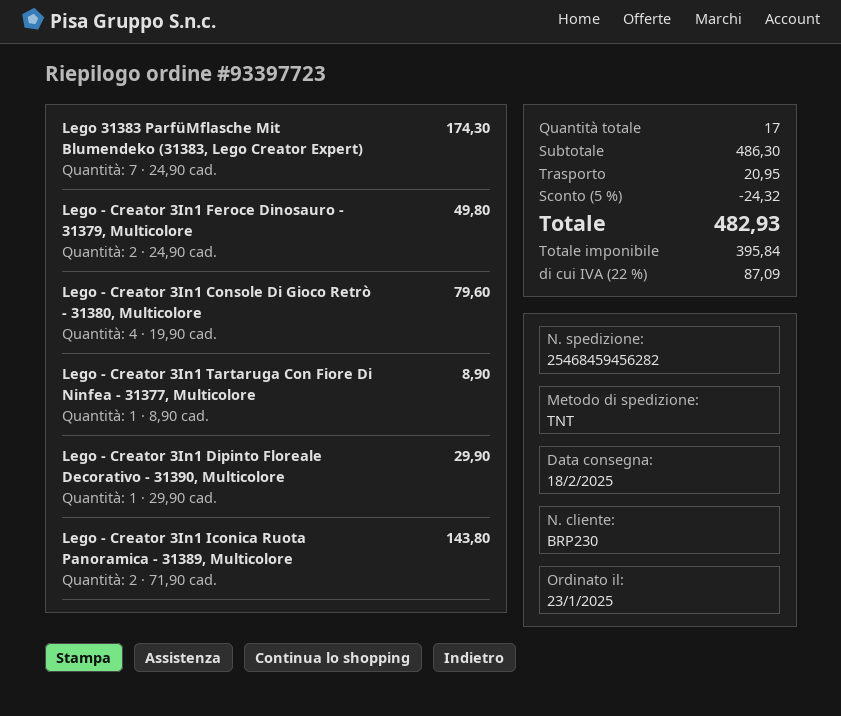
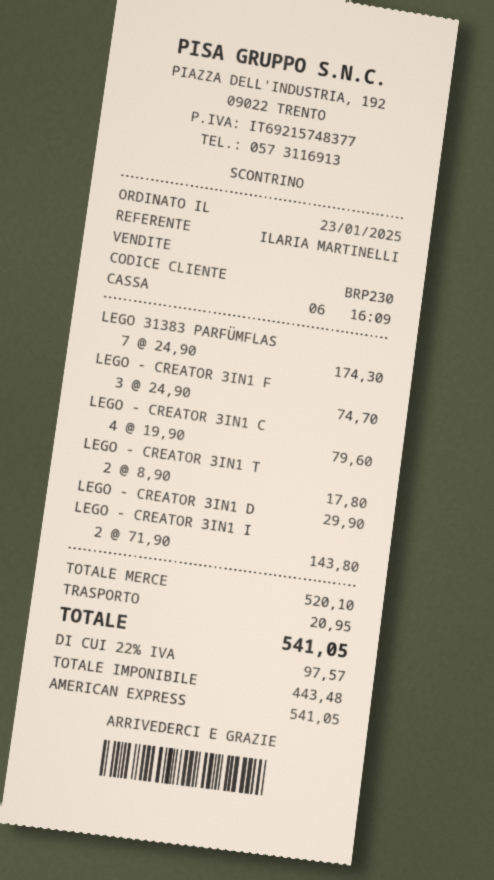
Lego - Creator 3In1 Feroce Dinosauro - 31379, Multicolore: 2 x 24.90 = 49.80 -> 3 x 24.90 = 74.70
Lego - Creator 3In1 Tartaruga Con Fiore Di Ninfea - 31377, Multicolore: 1 x 8.90 = 8.90 -> 2 x 8.90 = 17.80
subtotal: 486.30 -> 520.10
discount: 5% = 24.32 -> none
net: 395.84 -> 443.48
tax: 22% = 87.09 -> 22% = 97.57
total: 482.93 -> 541.05

